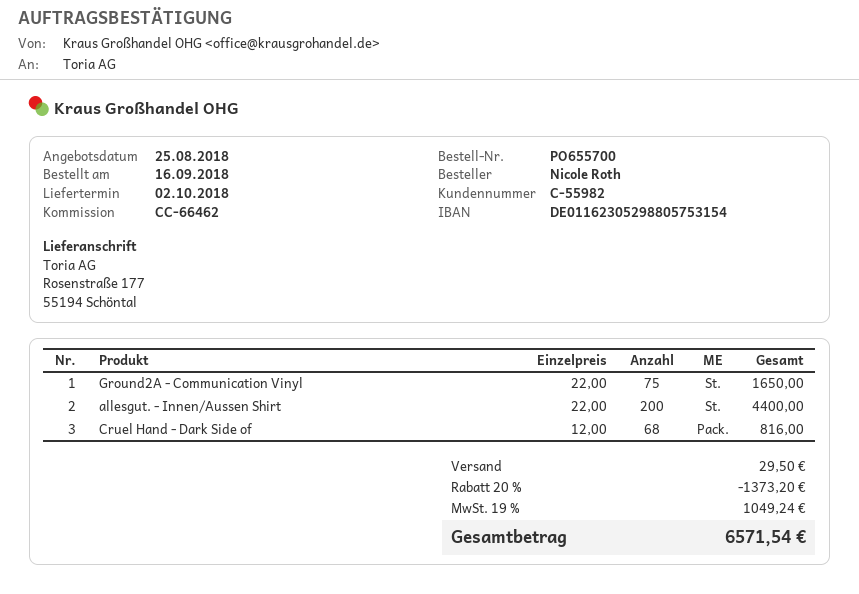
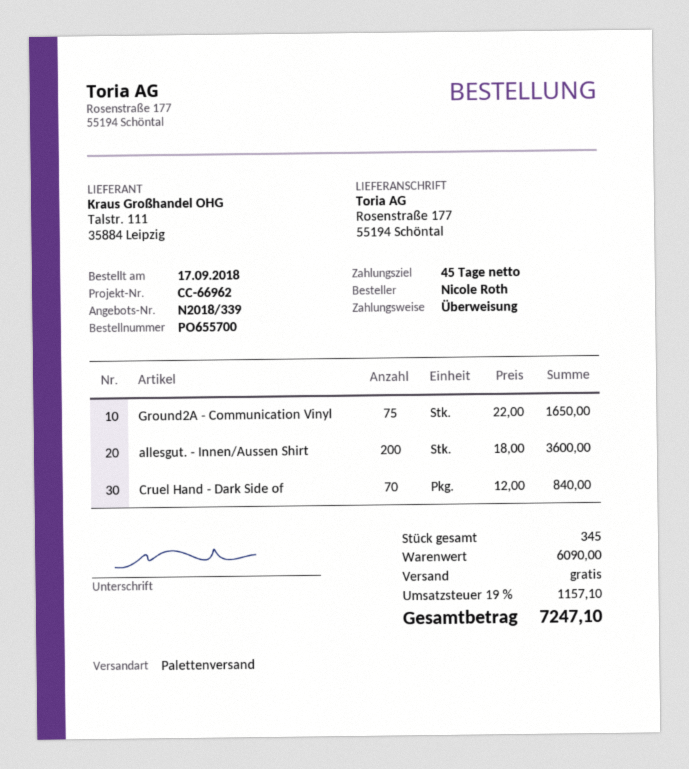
order date: 2018-09-16 -> 2018-09-17
reference: CC-66462 -> CC-66962
allesgut. - Innen/Aussen Shirt: 200 x 22.00 = 4400.00 -> 200 x 18.00 = 3600.00
Cruel Hand - Dark Side of: 68 x 12.00 = 816.00 -> 70 x 12.00 = 840.00
discount: 20% = 1373.20 -> none
shipping: 29.50 -> 0.00
tax: 19% = 1049.24 -> 19% = 1157.10
total: 6571.54 -> 7247.10

